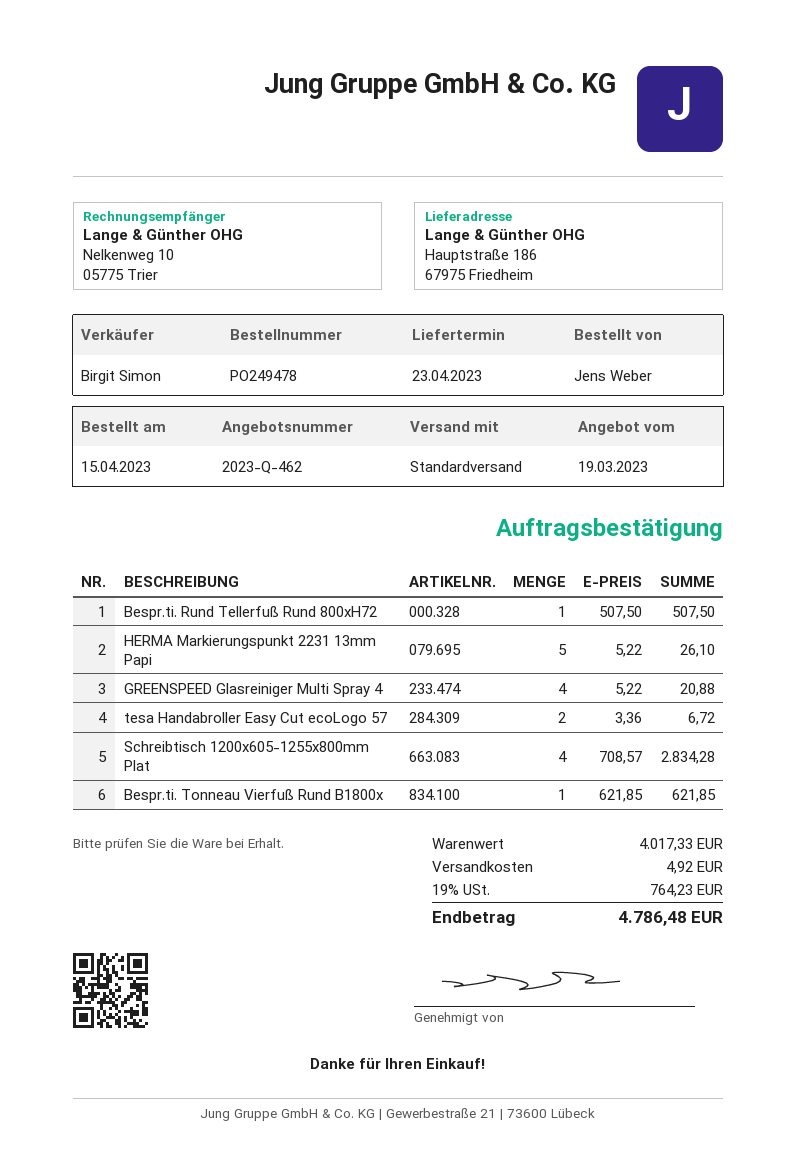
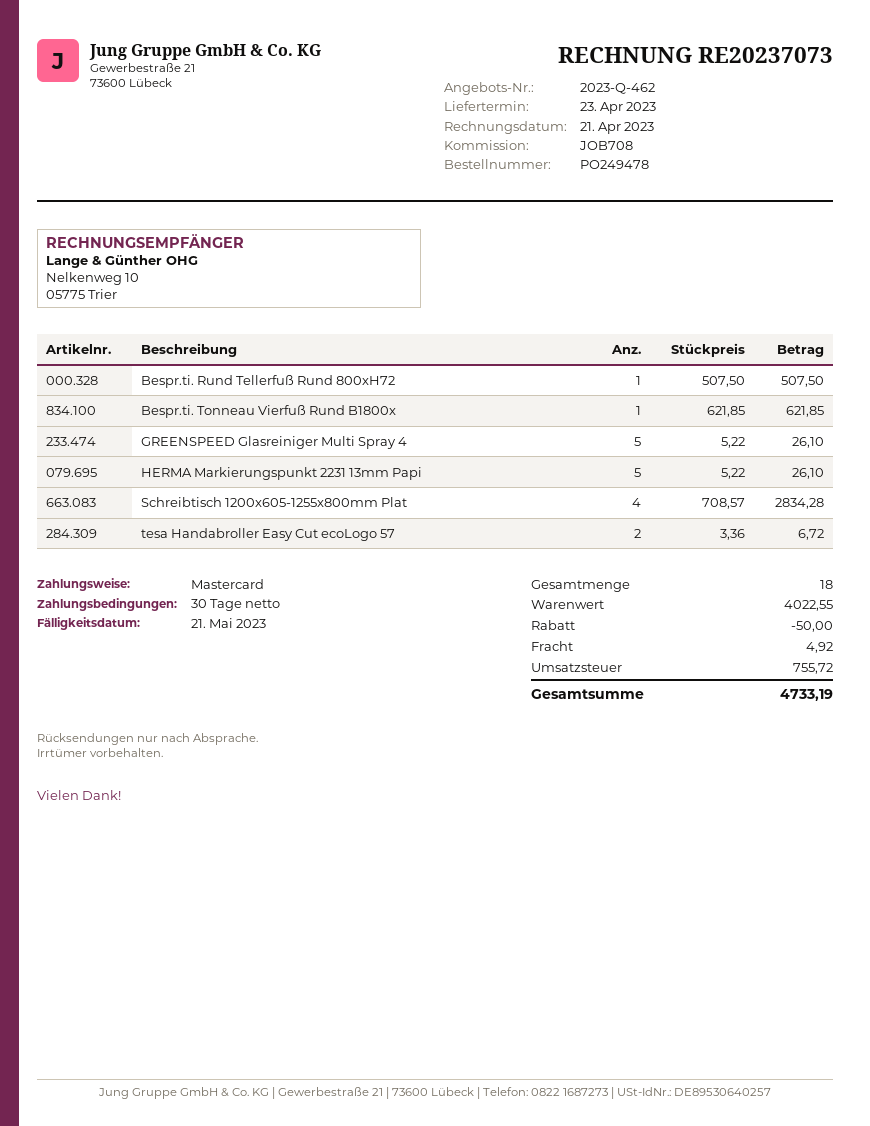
GREENSPEED Glasreiniger Multi Spray 4: 4 x 5.22 = 20.88 -> 5 x 5.22 = 26.10
subtotal: 4017.33 -> 4022.55
discount: none -> 50.00
tax: 764.23 -> 755.72
total: 4786.48 -> 4733.19

